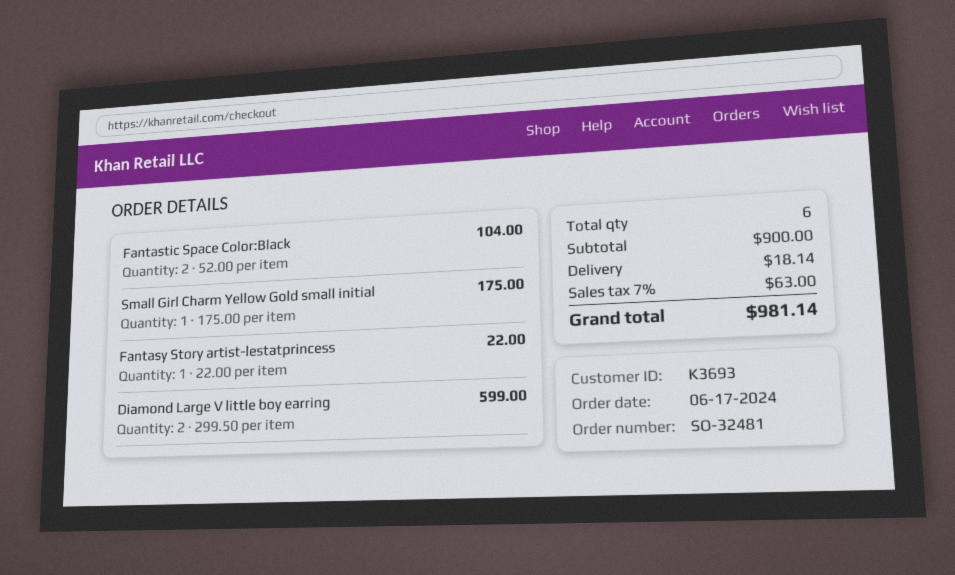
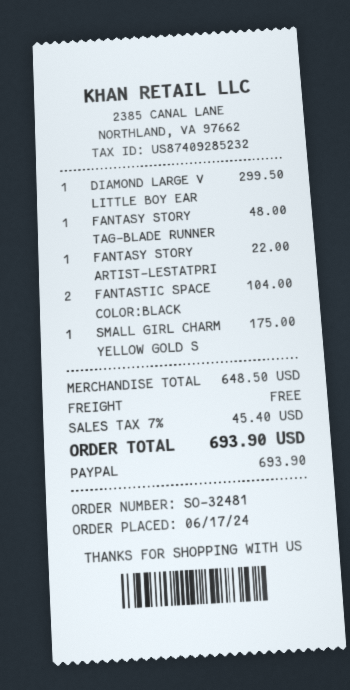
Diamond Large V little boy earring: 2 for 599.00 -> 1 for 299.50
FANTASY STORY TAG-BLADE RUNNER: none -> 1 for 48.00
subtotal: 900.00 -> 648.50
shipping: 18.14 -> 0.00
tax: 7% = 63.00 -> 7% = 45.40
total: 981.14 -> 693.90

